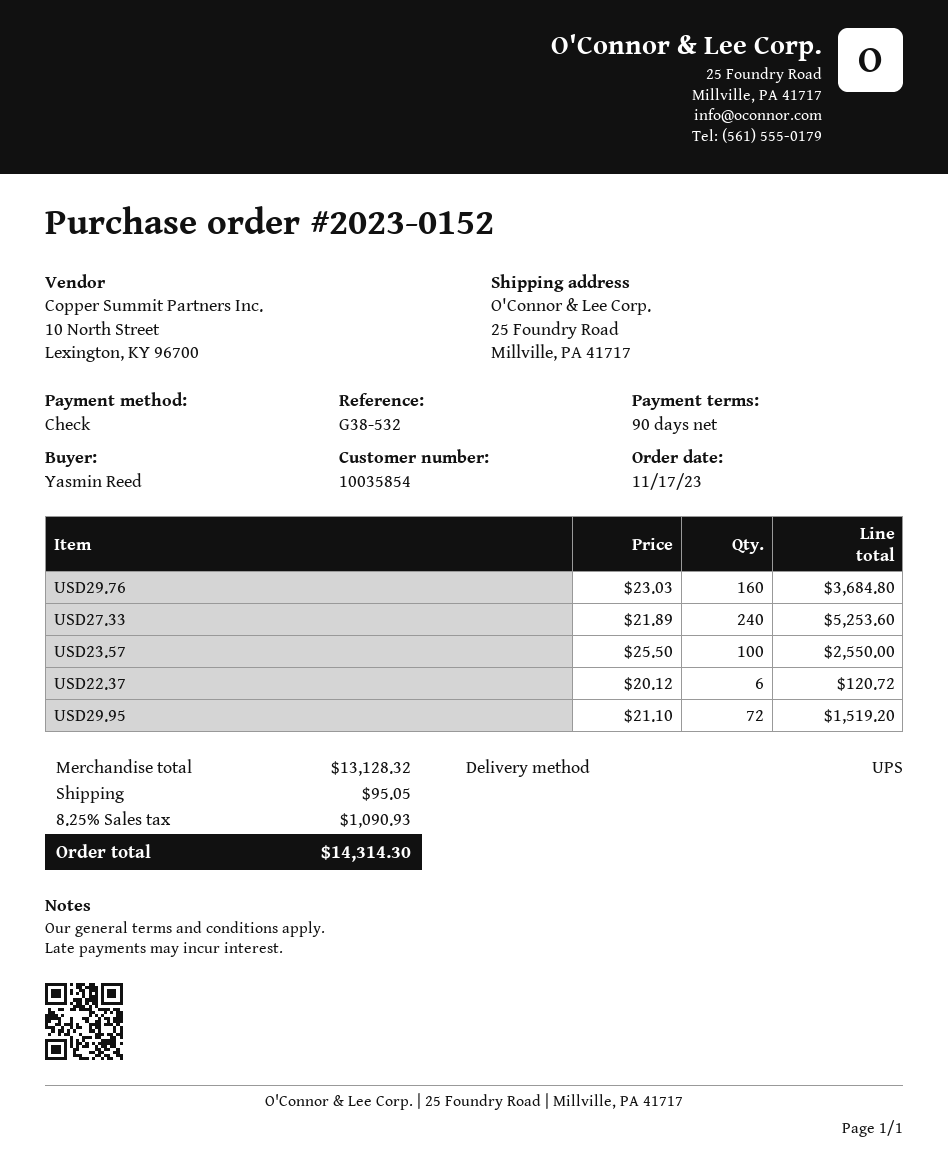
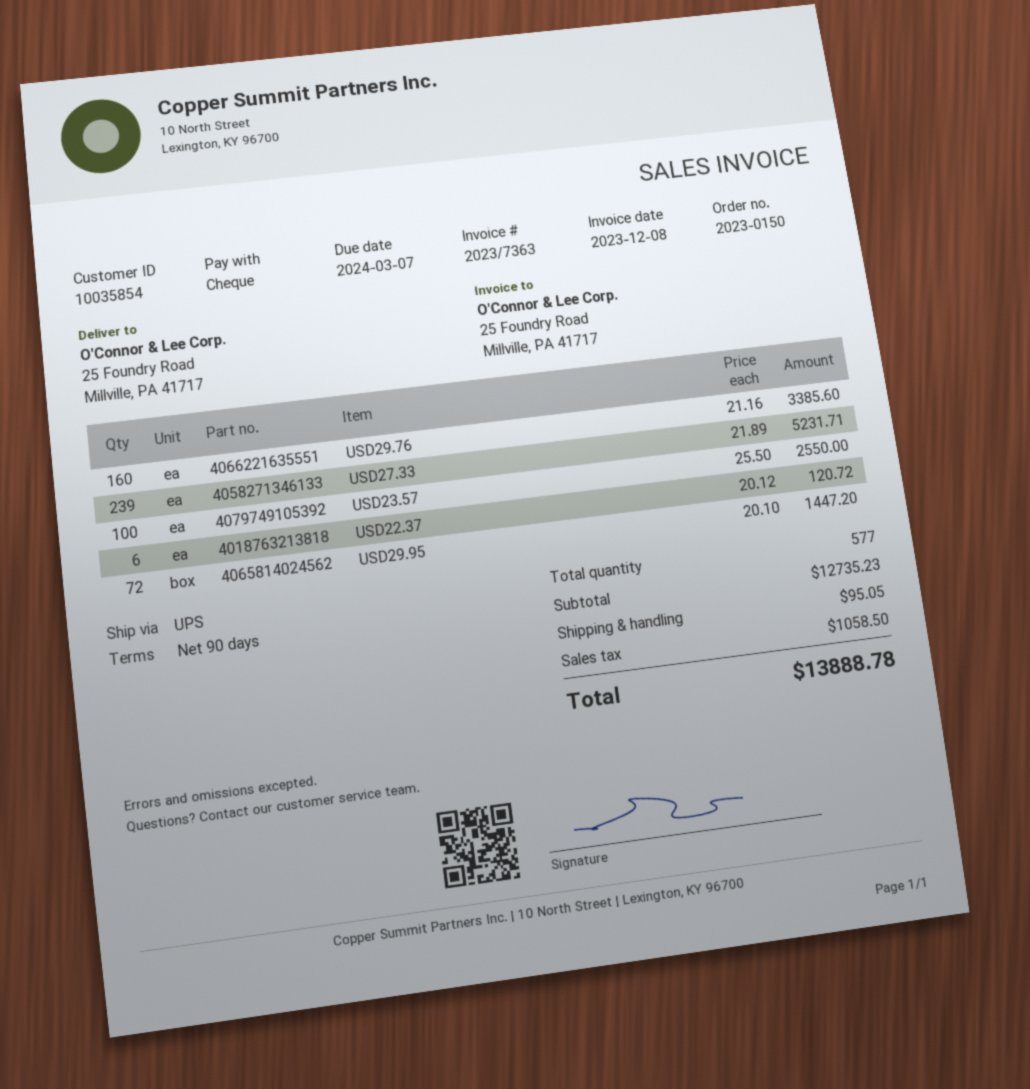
order number: 2023-0152 -> 2023-0150
USD29.76: 160 x 23.03 = 3684.80 -> 160 x 21.16 = 3385.60
USD27.33: 240 x 21.89 = 5253.60 -> 239 x 21.89 = 5231.71
USD29.95: 72 x 21.10 = 1519.20 -> 72 x 20.10 = 1447.20
subtotal: 13128.32 -> 12735.23
tax: 1090.93 -> 1058.50
total: 14314.30 -> 13888.78

